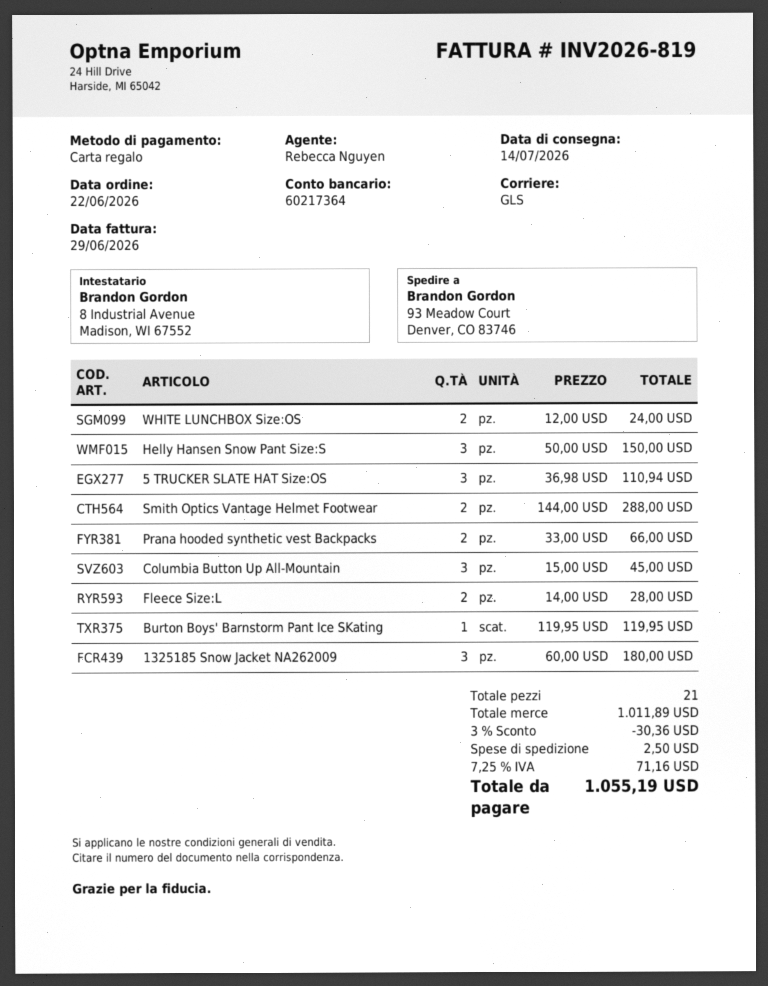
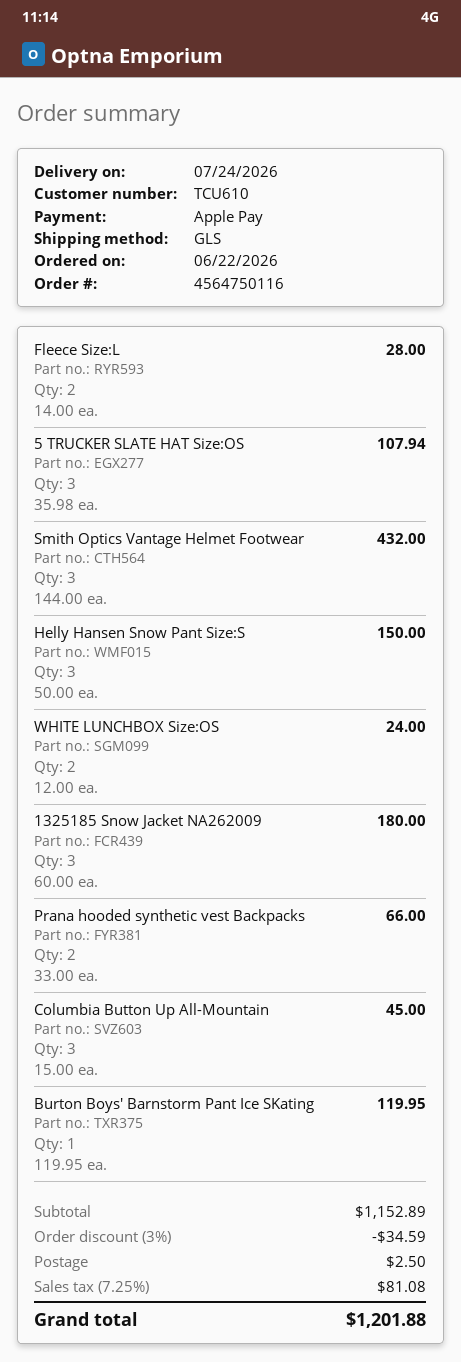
delivery date: 2026-07-14 -> 2026-07-24
payment method: gift card -> Apple Pay
5 TRUCKER SLATE HAT Size:OS: 3 x 36.98 = 110.94 -> 3 x 35.98 = 107.94
Smith Optics Vantage Helmet Footwear: 2 x 144.00 = 288.00 -> 3 x 144.00 = 432.00
subtotal: 1011.89 -> 1152.89
discount: 3% = 30.36 -> 3% = 34.59
tax: 7.25% = 71.16 -> 7.25% = 81.08
total: 1055.19 -> 1201.88

